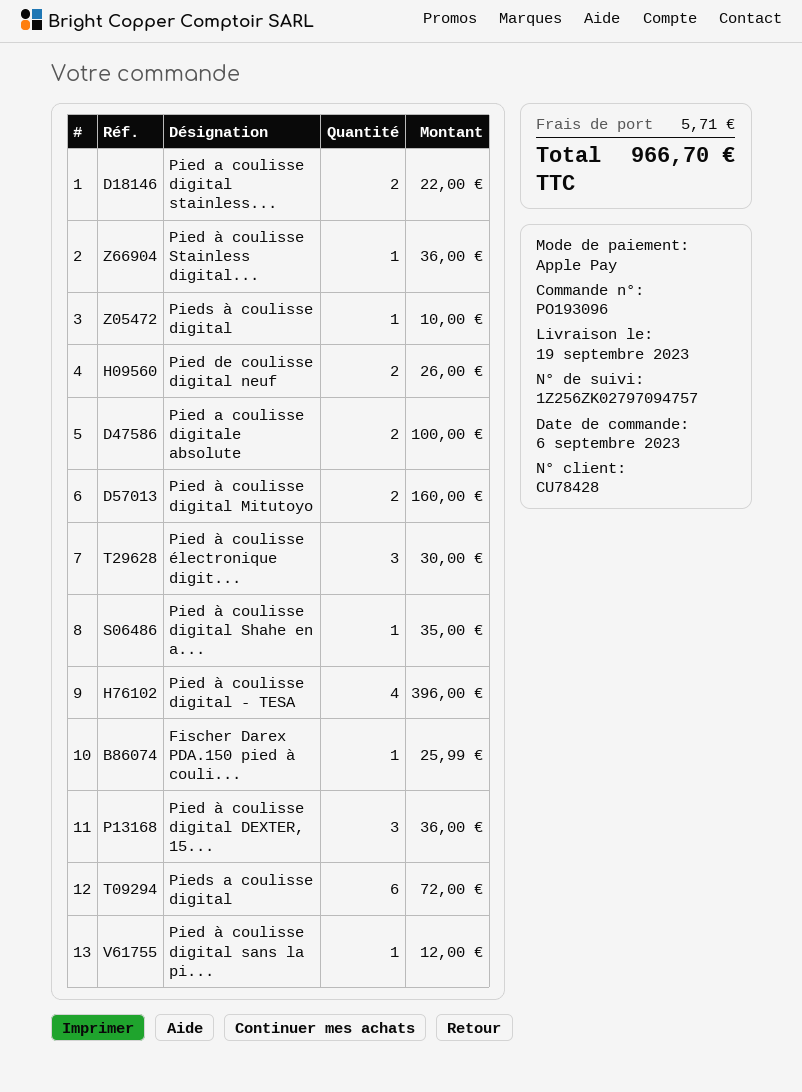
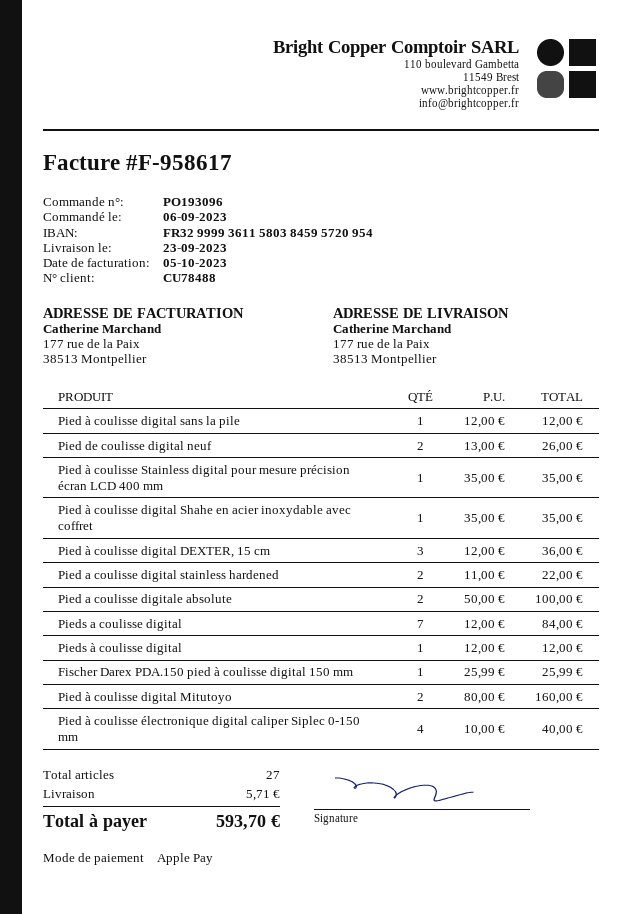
delivery date: 2023-09-19 -> 2023-09-23
customer number: CU78428 -> CU78488
Pied à coulisse Stainless digital...: 1 for 36.00 -> 1 for 35.00
Pieds à coulisse digital: 1 for 10.00 -> 1 for 12.00
Pied à coulisse électronique digit...: 3 for 30.00 -> 4 for 40.00
Pied à coulisse digital - TESA: 4 for 396.00 -> none
Pieds a coulisse digital: 6 for 72.00 -> 7 for 84.00
total: 966.70 -> 593.70

